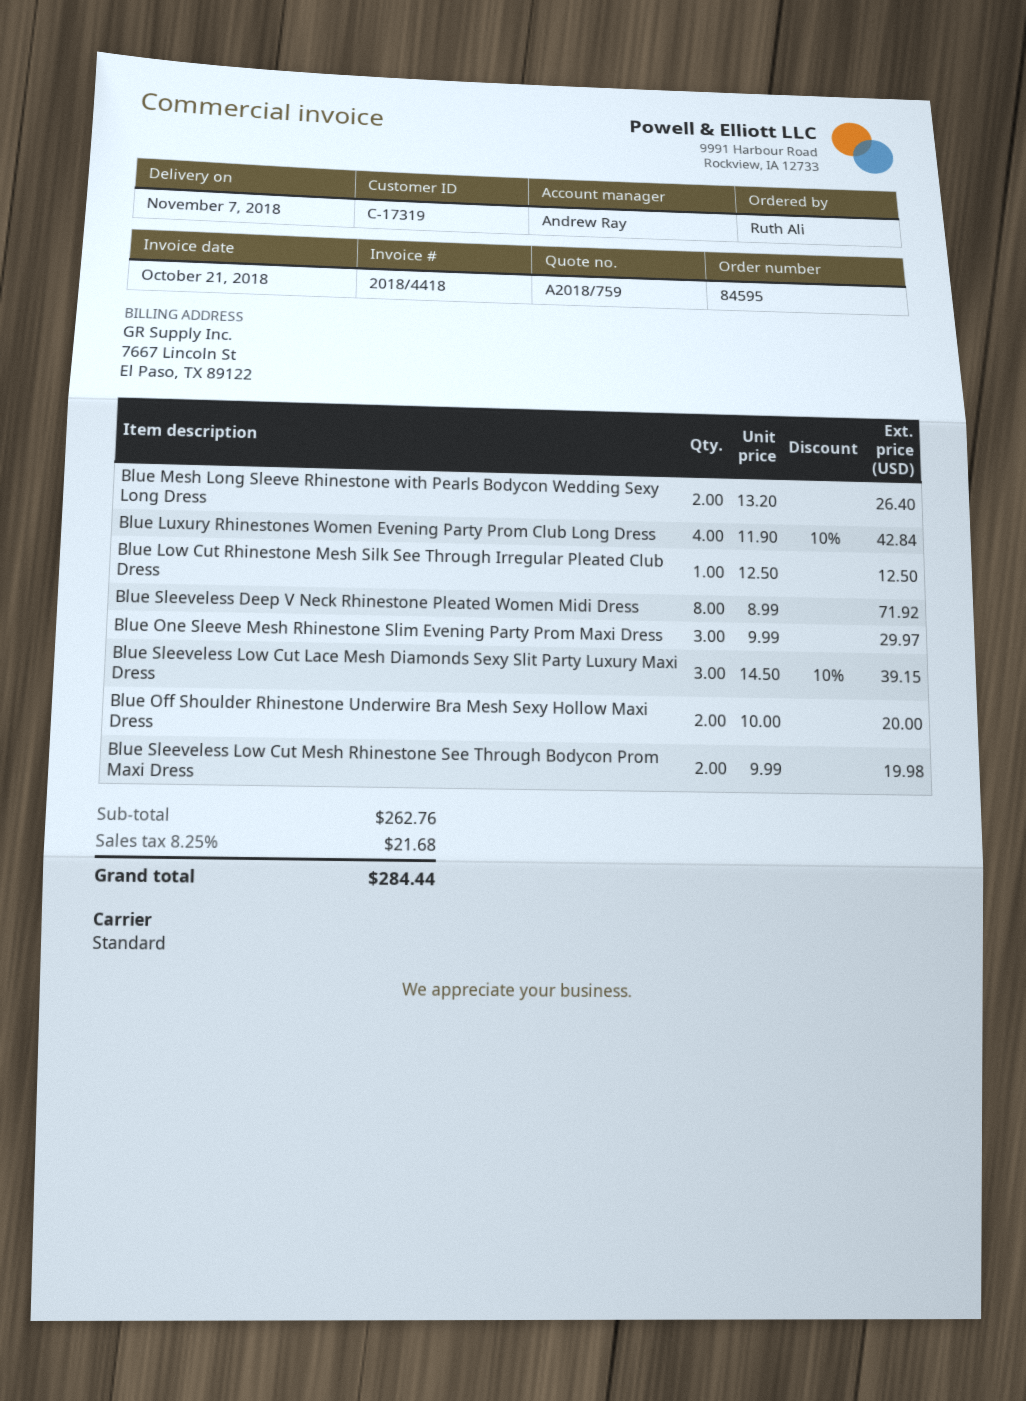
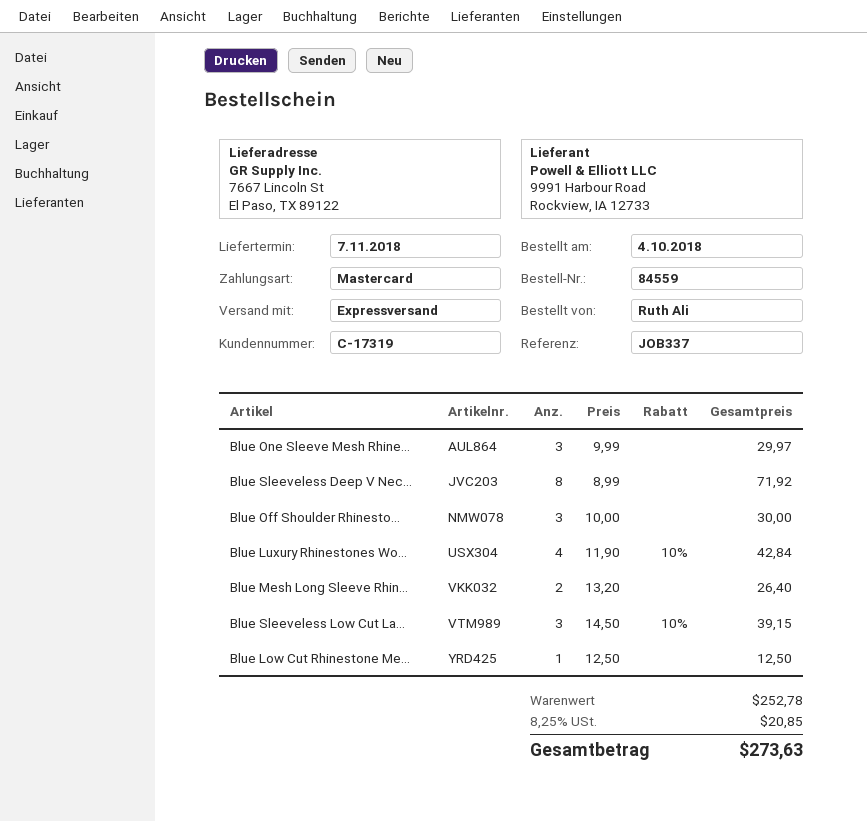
order number: 84595 -> 84559
shipping method: standard -> express
Blue Off Shoulder Rhinestone Underwire Bra Mesh Sexy Hollow Maxi Dress: 2 x 10.00 = 20.00 -> 3 x 10.00 = 30.00
Blue Sleeveless Low Cut Mesh Rhinestone See Through Bodycon Prom Maxi Dress: 2 x 9.99 = 19.98 -> none
subtotal: 262.76 -> 252.78
tax: 8.25% = 21.68 -> 8.25% = 20.85
total: 284.44 -> 273.63

